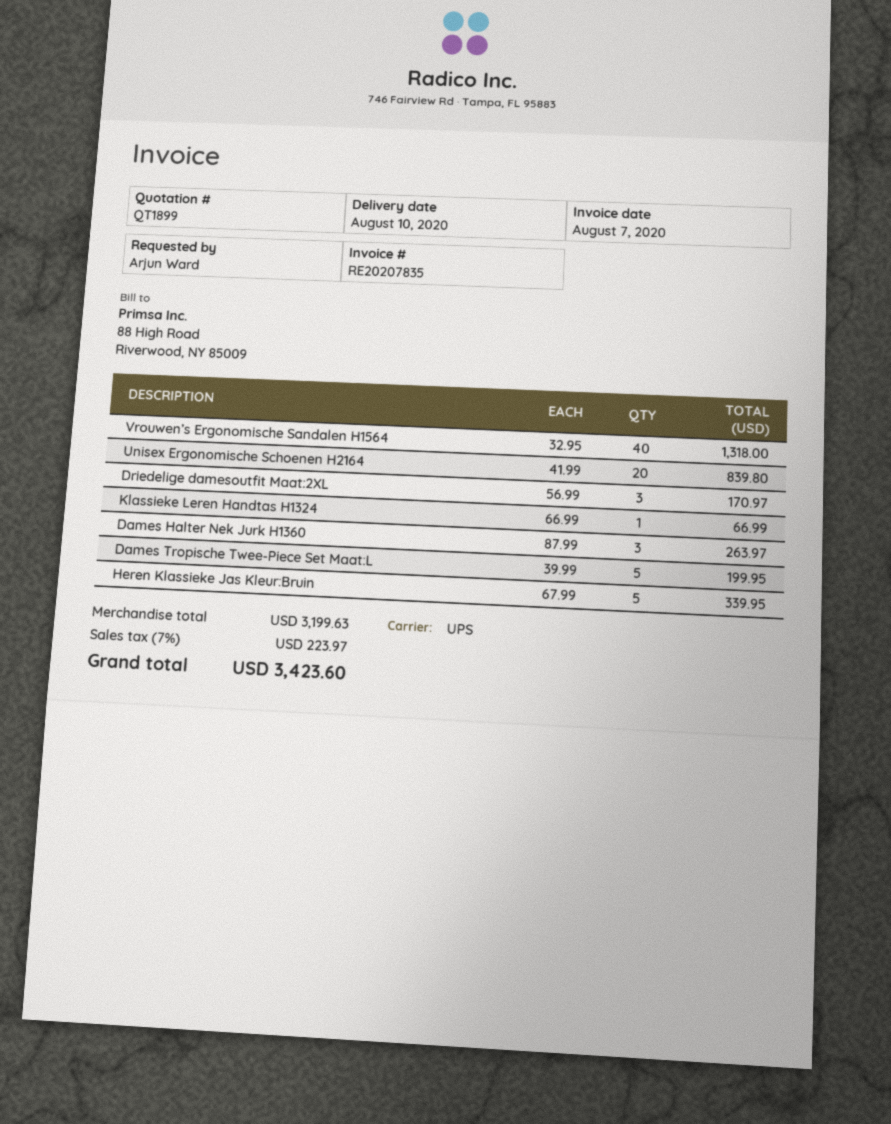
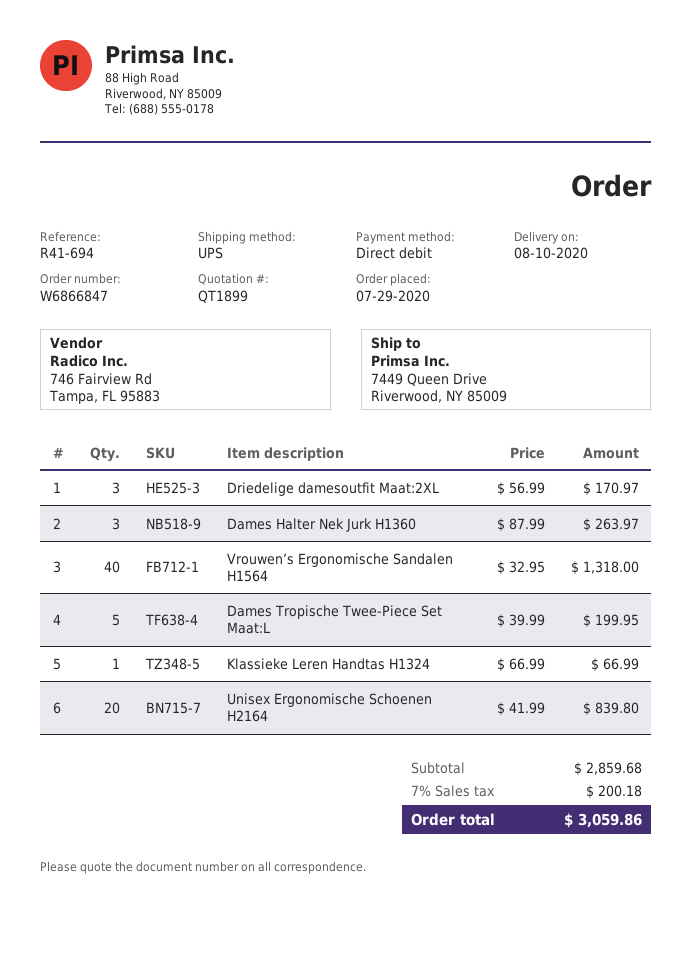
Heren Klassieke Jas Kleur:Bruin: 5 x 67.99 = 339.95 -> none
subtotal: 3199.63 -> 2859.68
tax: 7% = 223.97 -> 7% = 200.18
total: 3423.60 -> 3059.86

